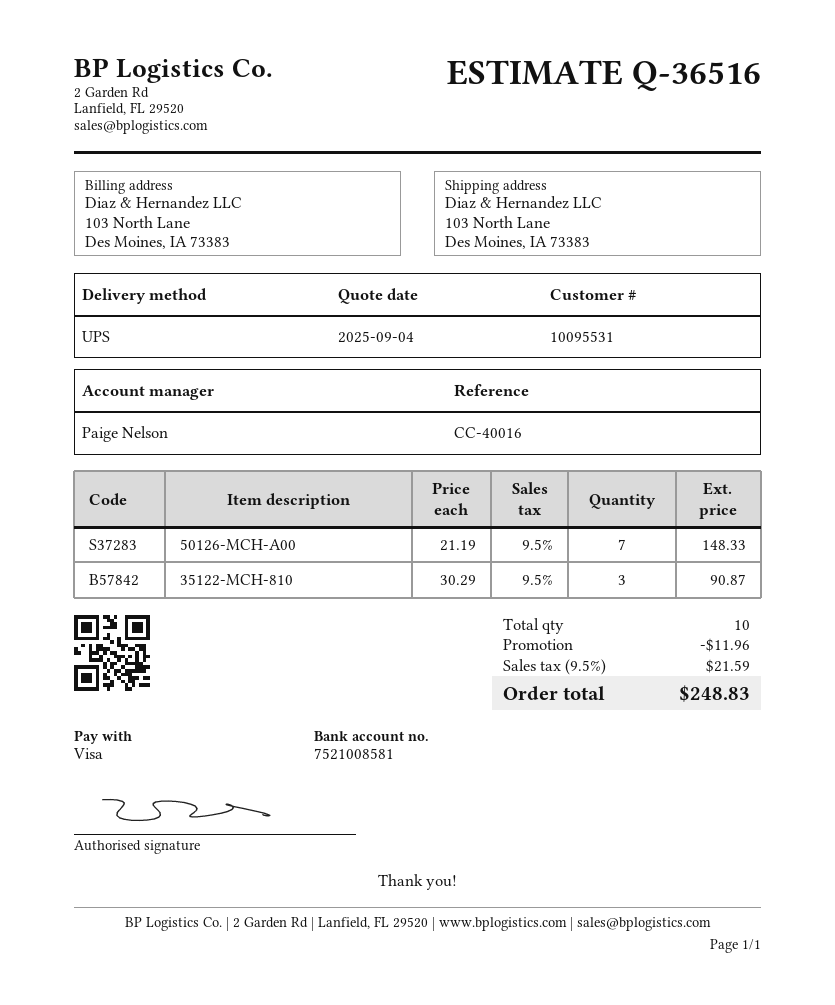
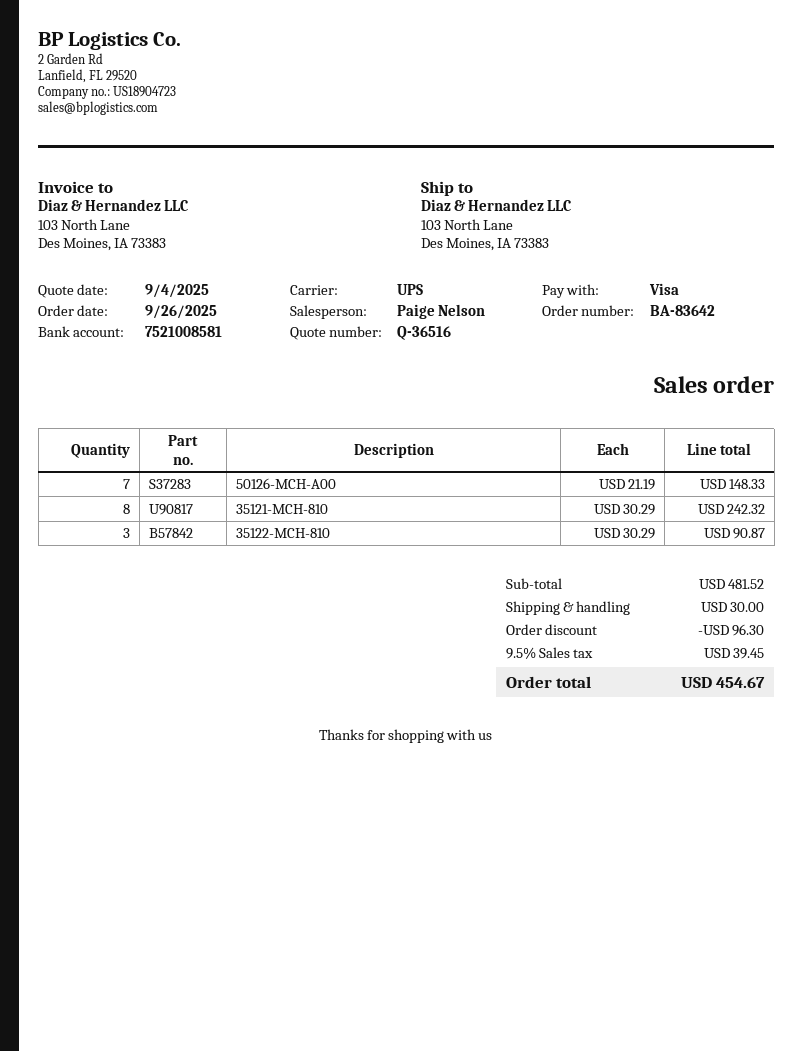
35121-MCH-810: none -> 8 x 30.29 = 242.32
discount: 11.96 -> 96.30
shipping: none -> 30.00
tax: 9.5% = 21.59 -> 9.5% = 39.45
total: 248.83 -> 454.67

